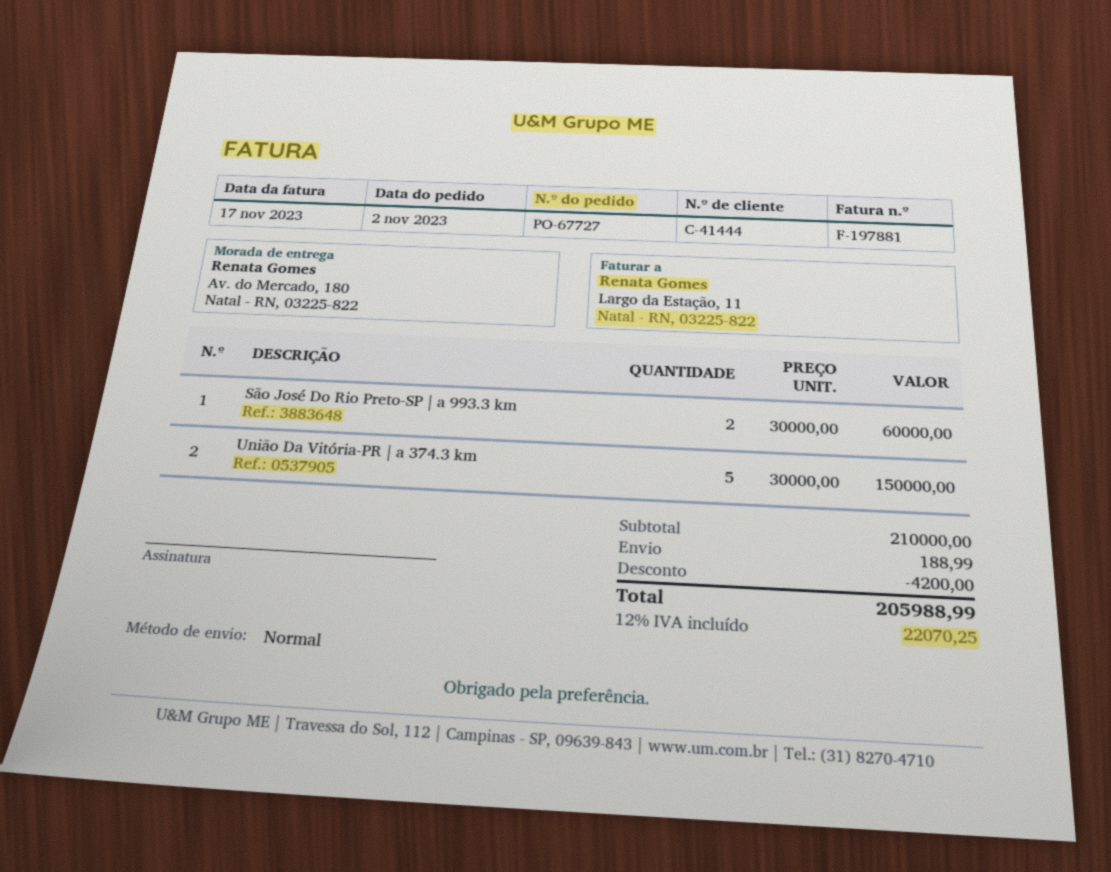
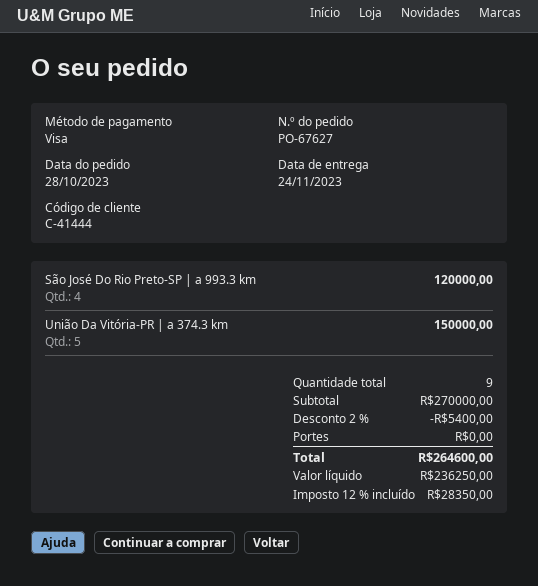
order number: PO-67727 -> PO-67627
order date: 2023-11-02 -> 2023-10-28
São José Do Rio Preto-SP | a 993.3 km: 2 for 60000.00 -> 4 for 120000.00
subtotal: 210000.00 -> 270000.00
discount: 4200.00 -> 5400.00
shipping: 188.99 -> 0.00
tax: 12% = 22070.25 -> 12% = 28350.00
total: 205988.99 -> 264600.00

